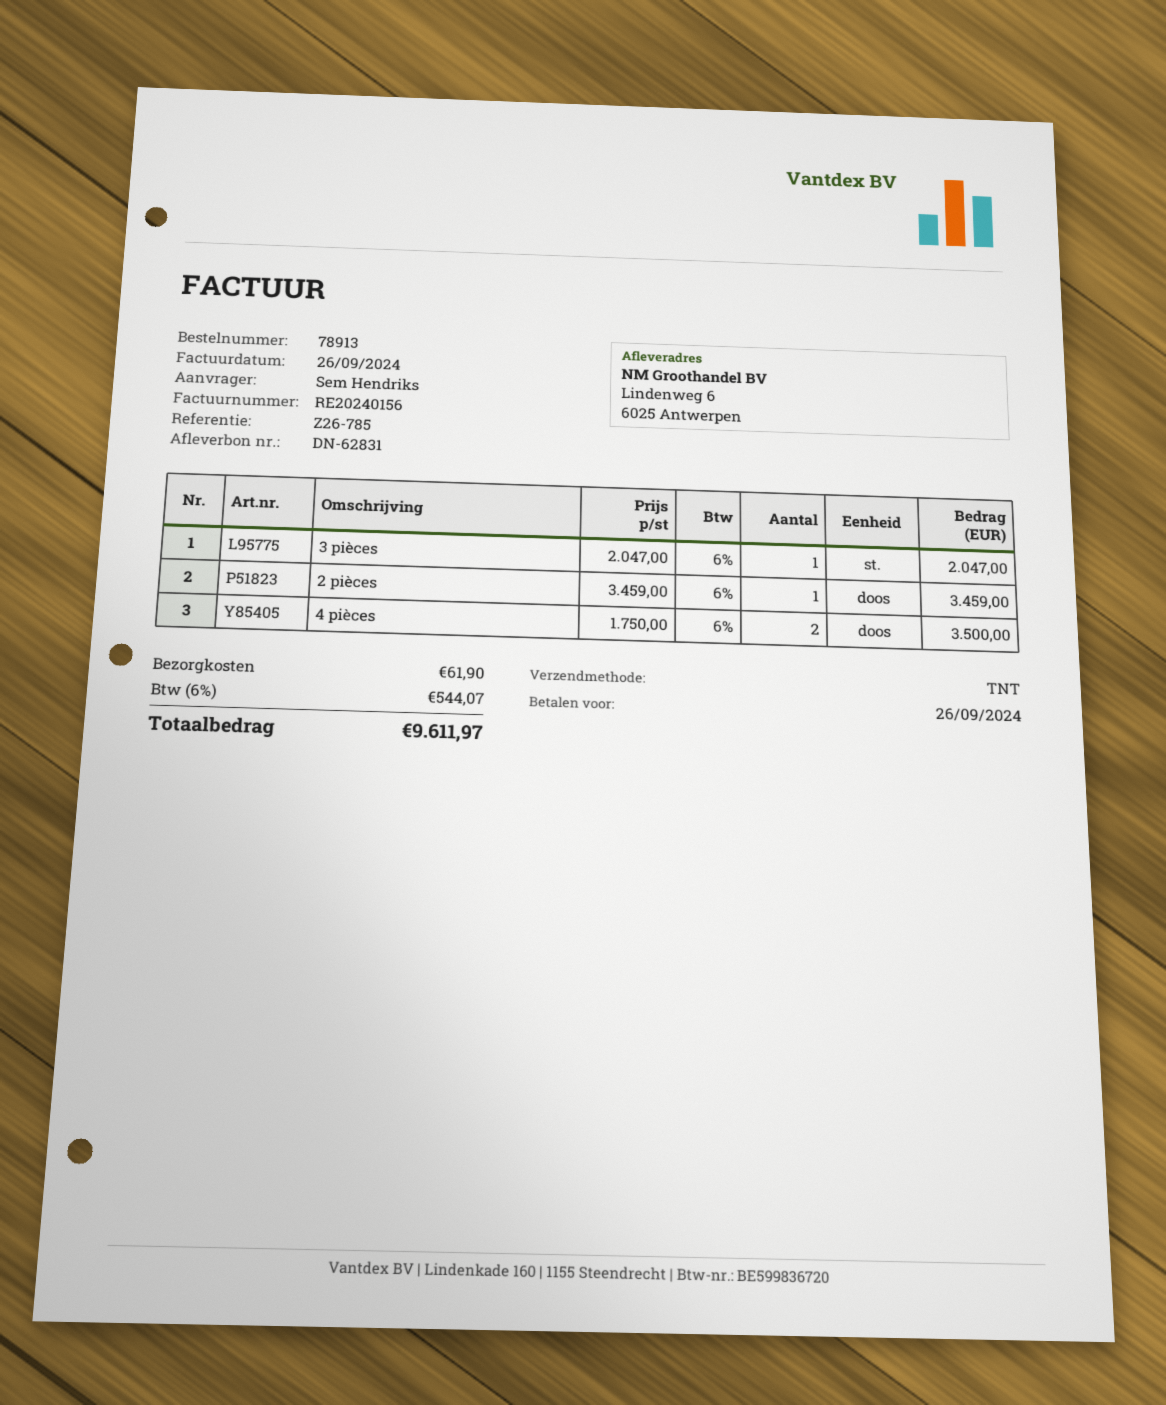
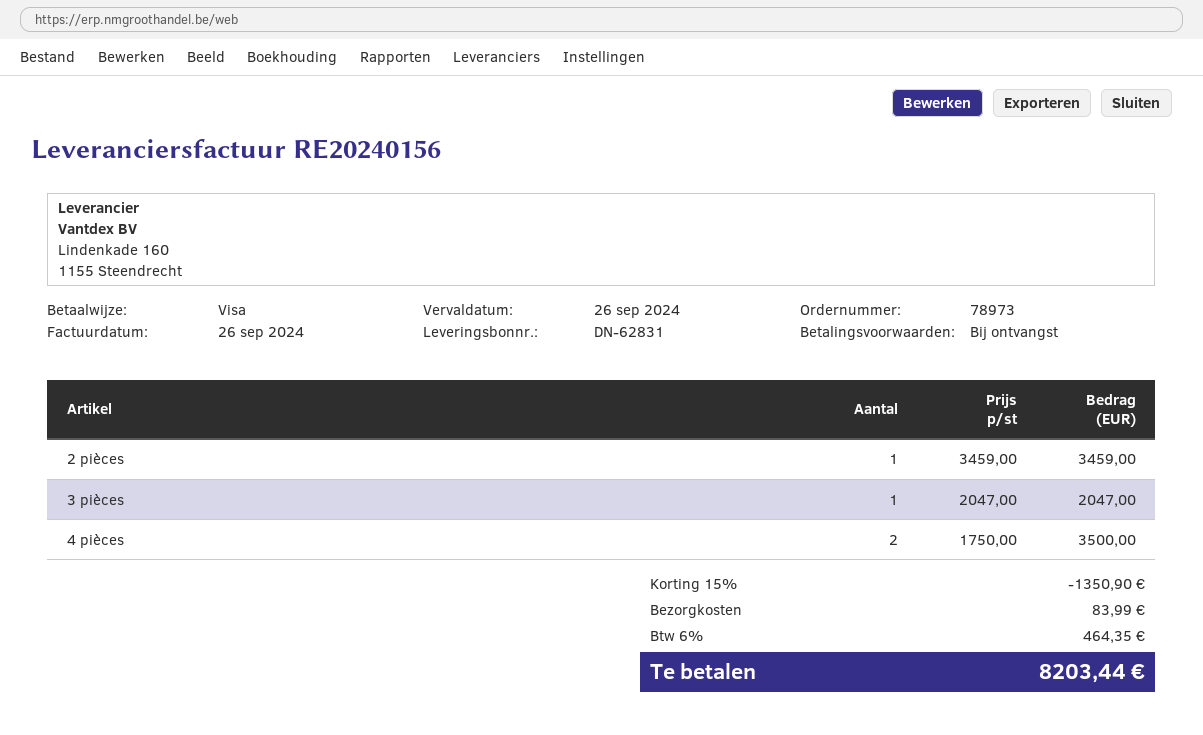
order number: 78913 -> 78973
discount: none -> 15% = 1350.90
shipping: 61.90 -> 83.99
tax: 6% = 544.07 -> 6% = 464.35
total: 9611.97 -> 8203.44

